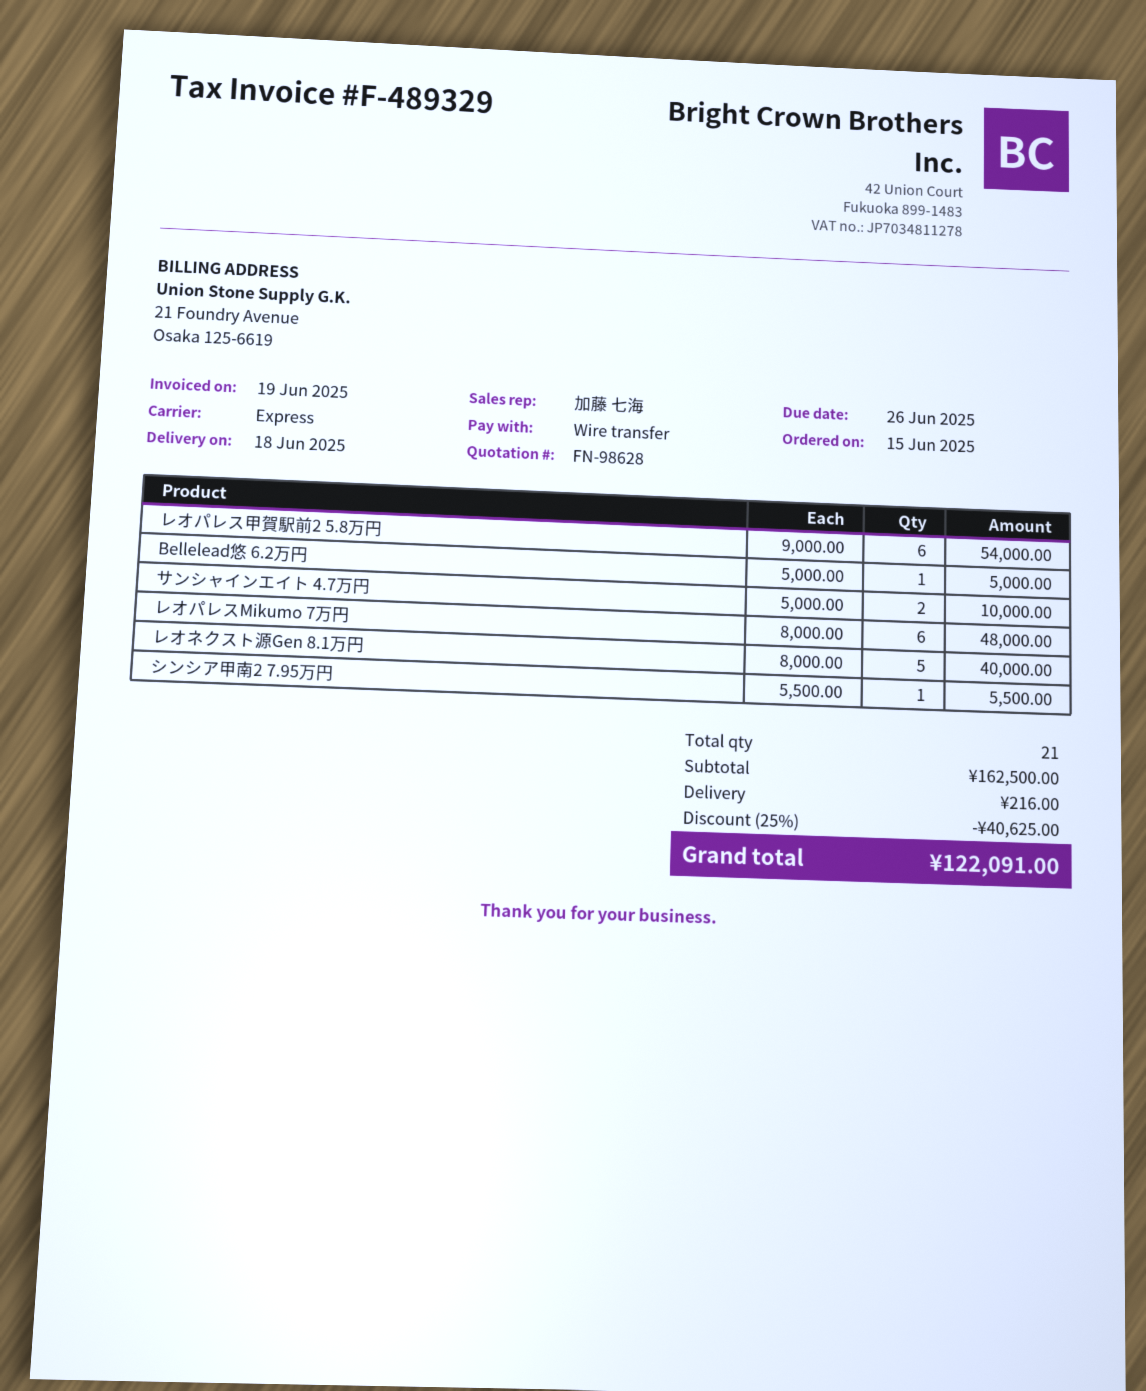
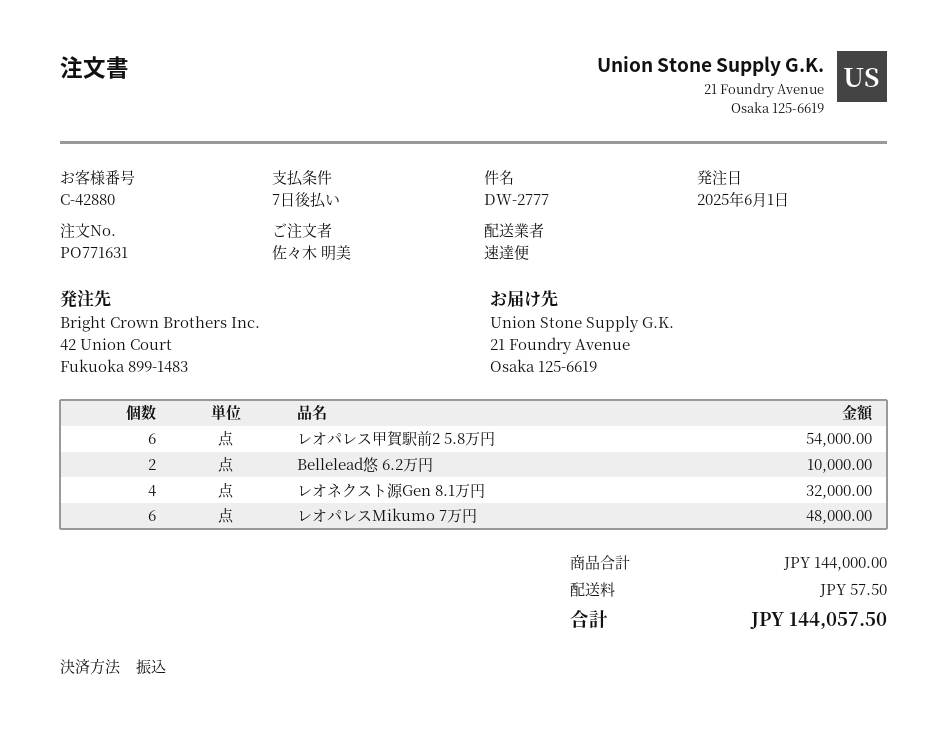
order date: 2025-06-15 -> 2025-06-01
Bellelead悠 6.2万円: 1 for 5000.00 -> 2 for 10000.00
サンシャインエイト 4.7万円: 2 for 10000.00 -> none
レオネクスト源Gen 8.1万円: 5 for 40000.00 -> 4 for 32000.00
シンシア甲南2 7.95万円: 1 for 5500.00 -> none
subtotal: 162500.00 -> 144000.00
discount: 25% = 40625.00 -> none
shipping: 216.00 -> 57.50
total: 122091.00 -> 144057.50

